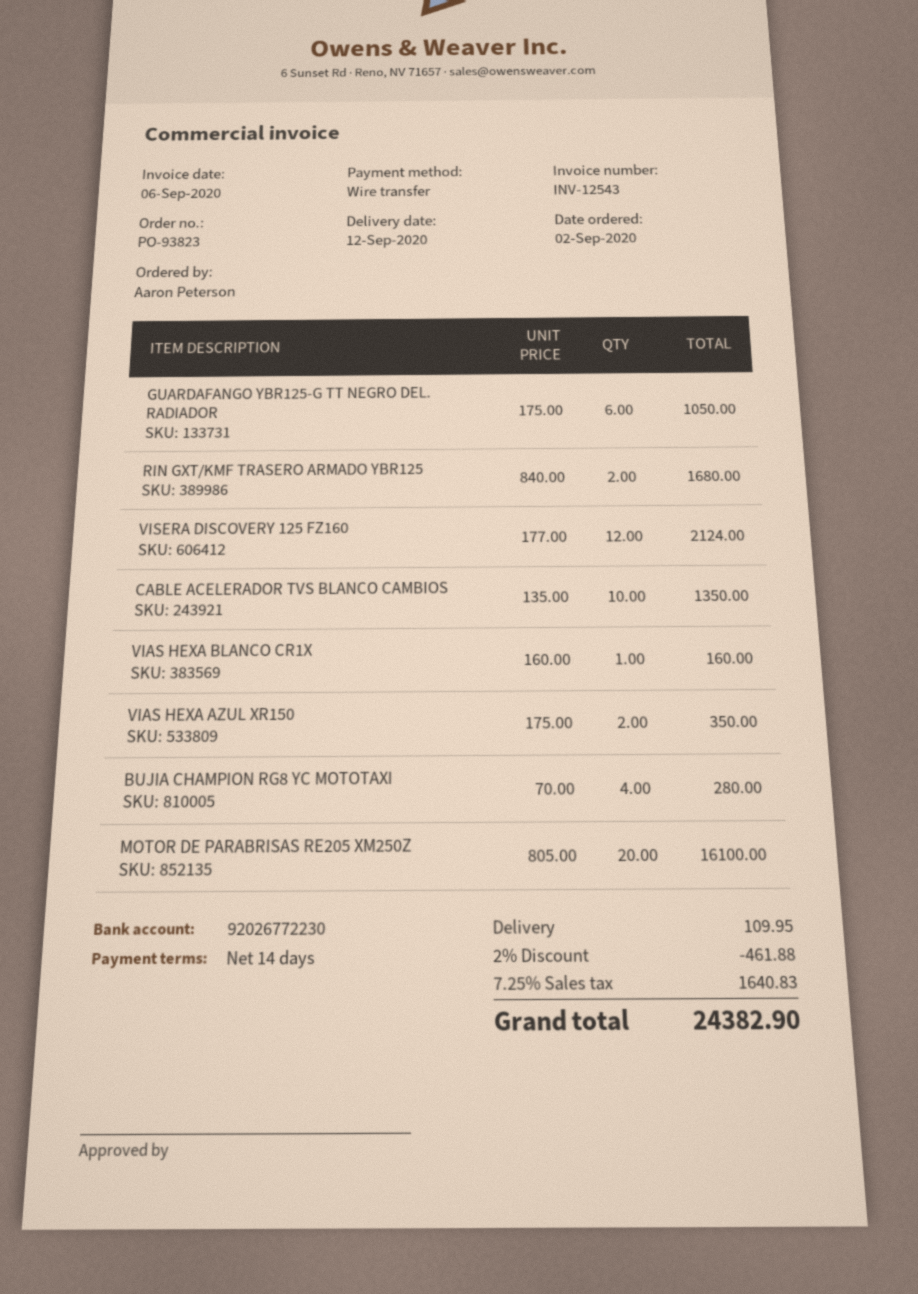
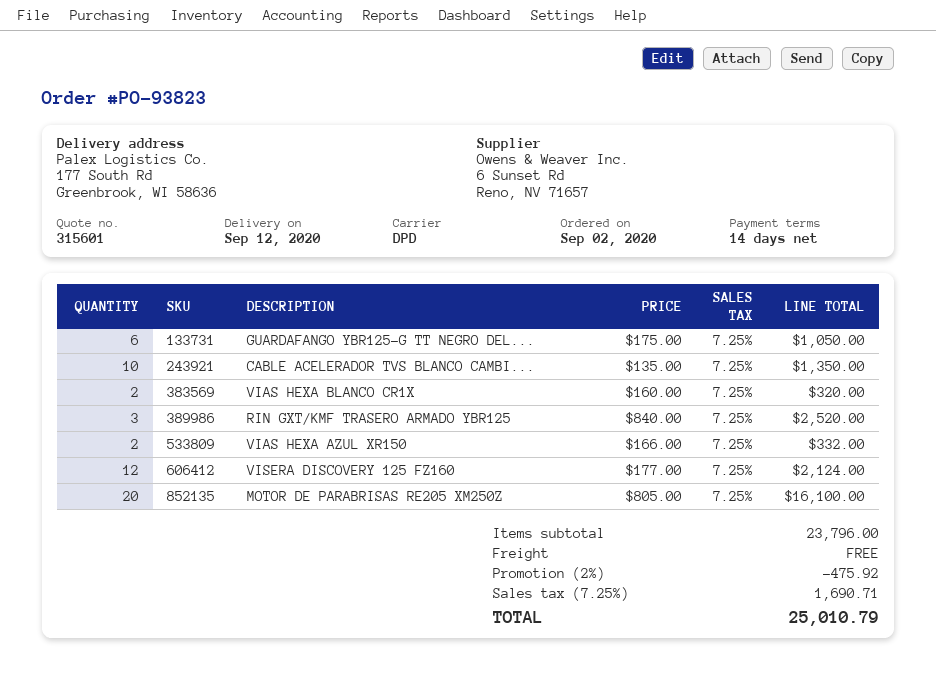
RIN GXT/KMF TRASERO ARMADO YBR125: 2 x 840.00 = 1680.00 -> 3 x 840.00 = 2520.00
VIAS HEXA BLANCO CR1X: 1 x 160.00 = 160.00 -> 2 x 160.00 = 320.00
VIAS HEXA AZUL XR150: 2 x 175.00 = 350.00 -> 2 x 166.00 = 332.00
BUJIA CHAMPION RG8 YC MOTOTAXI: 4 x 70.00 = 280.00 -> none
discount: 2% = 461.88 -> 2% = 475.92
shipping: 109.95 -> 0.00
tax: 7.25% = 1640.83 -> 7.25% = 1690.71
total: 24382.90 -> 25010.79

